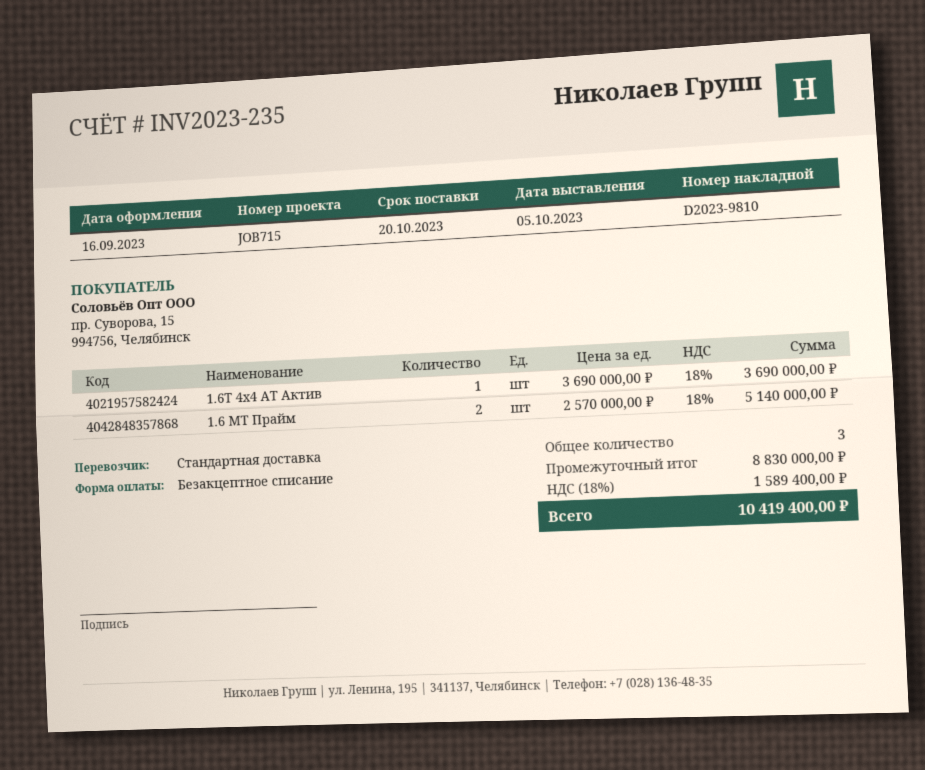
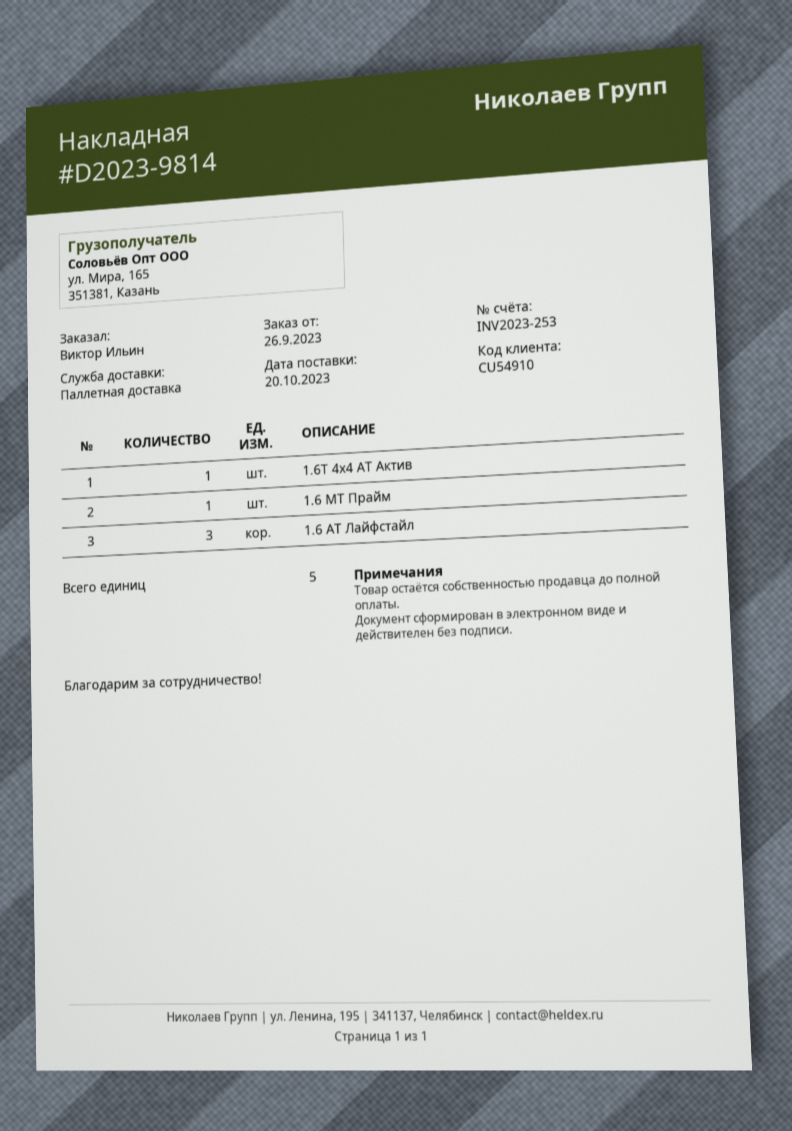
order date: 2023-09-16 -> 2023-09-26
delivery note number: D2023-9810 -> D2023-9814
invoice number: INV2023-235 -> INV2023-253
shipping method: standard -> pallet freight
1.6 MT Прайм: 2 -> 1
1.6 AT Лайфстайл: none -> 3
total quantity: 3 -> 5

